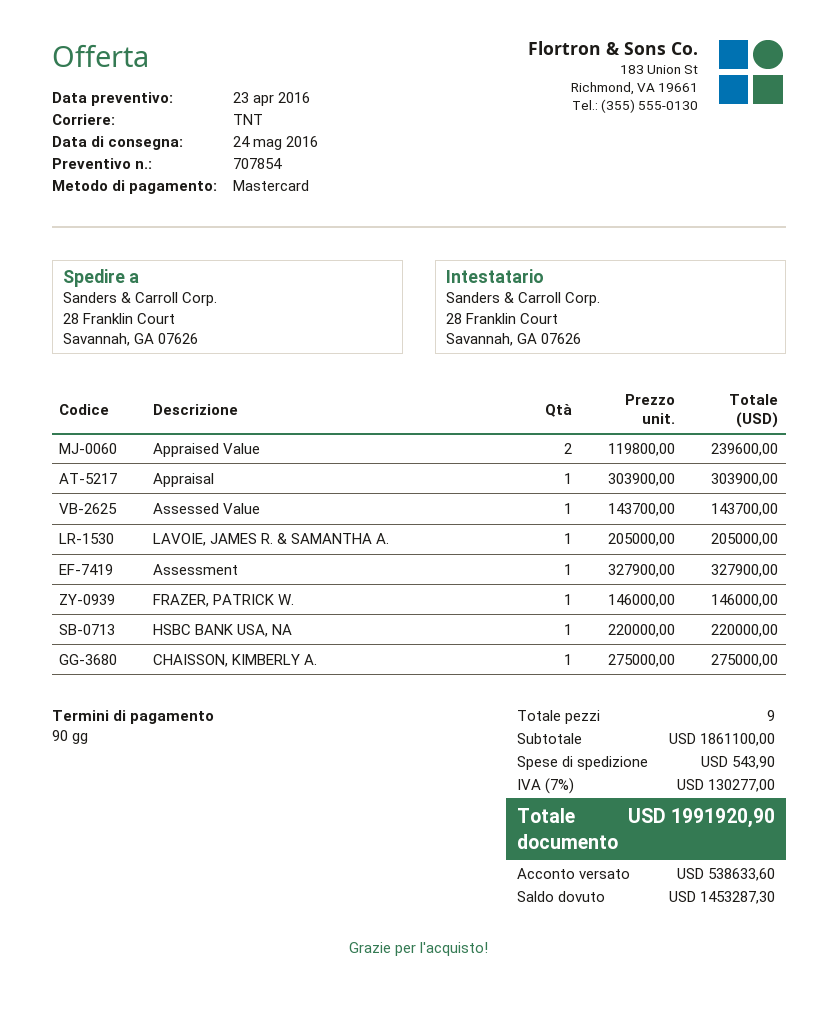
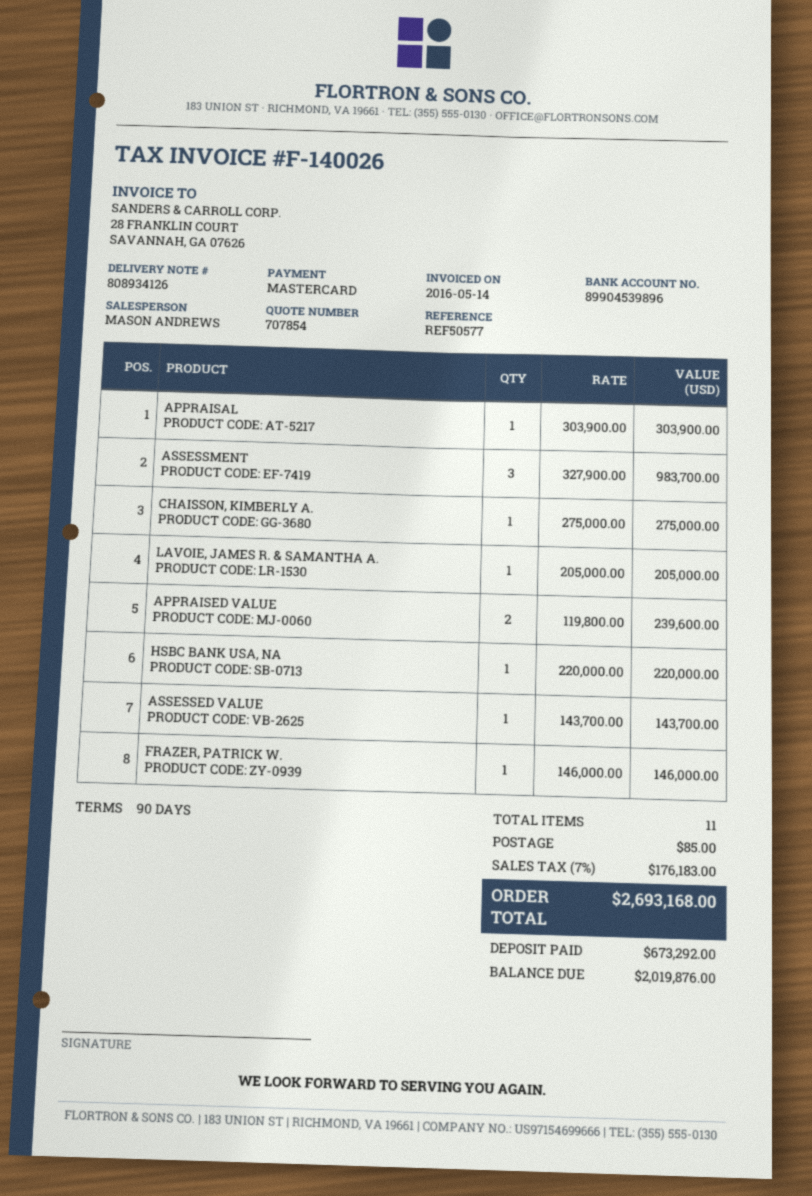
Assessment: 1 x 327900.00 = 327900.00 -> 3 x 327900.00 = 983700.00
total quantity: 9 -> 11
shipping: 543.90 -> 85.00
tax: 7% = 130277.00 -> 7% = 176183.00
total: 1991920.90 -> 2693168.00
deposit: 538633.60 -> 673292.00
balance: 1453287.30 -> 2019876.00

